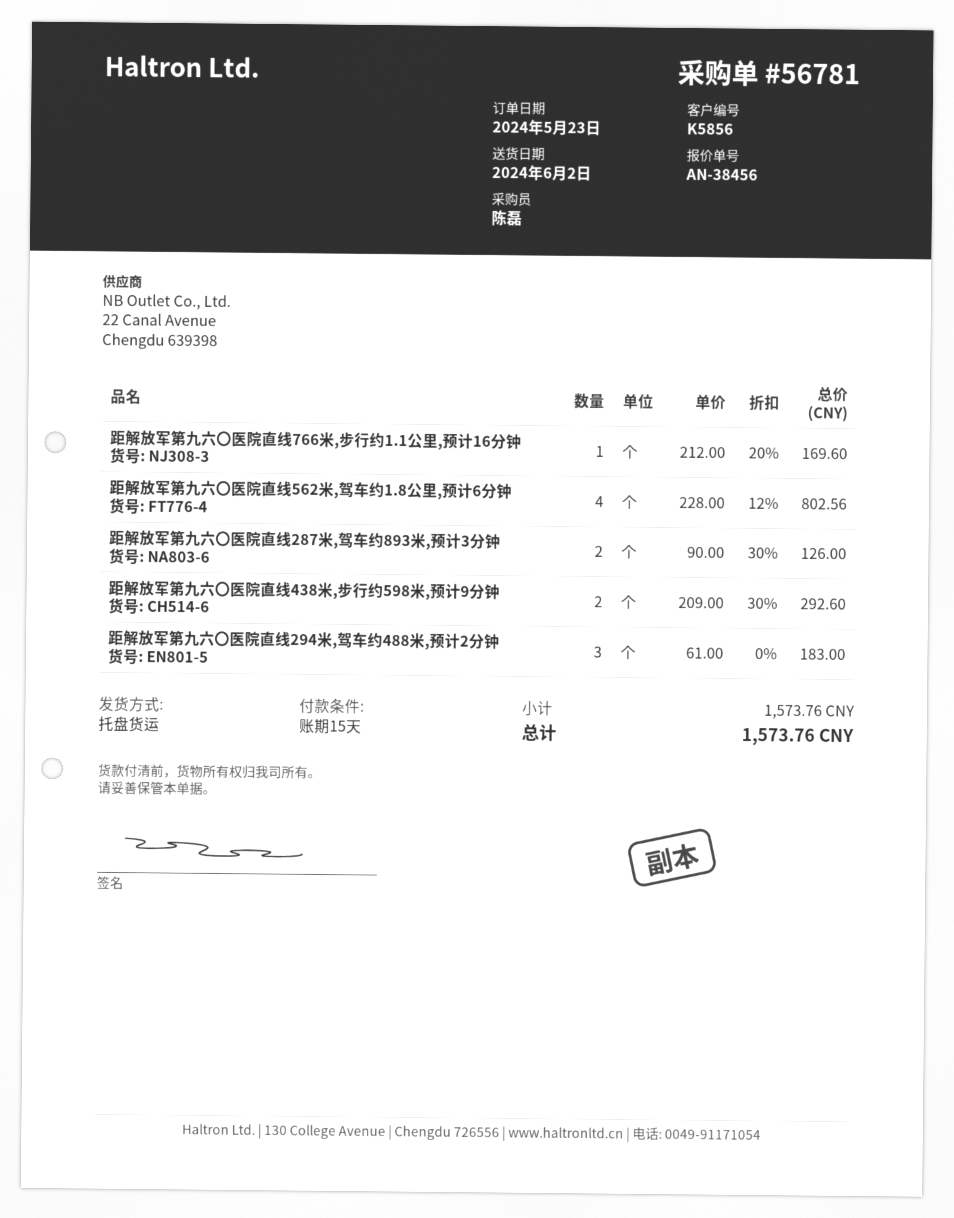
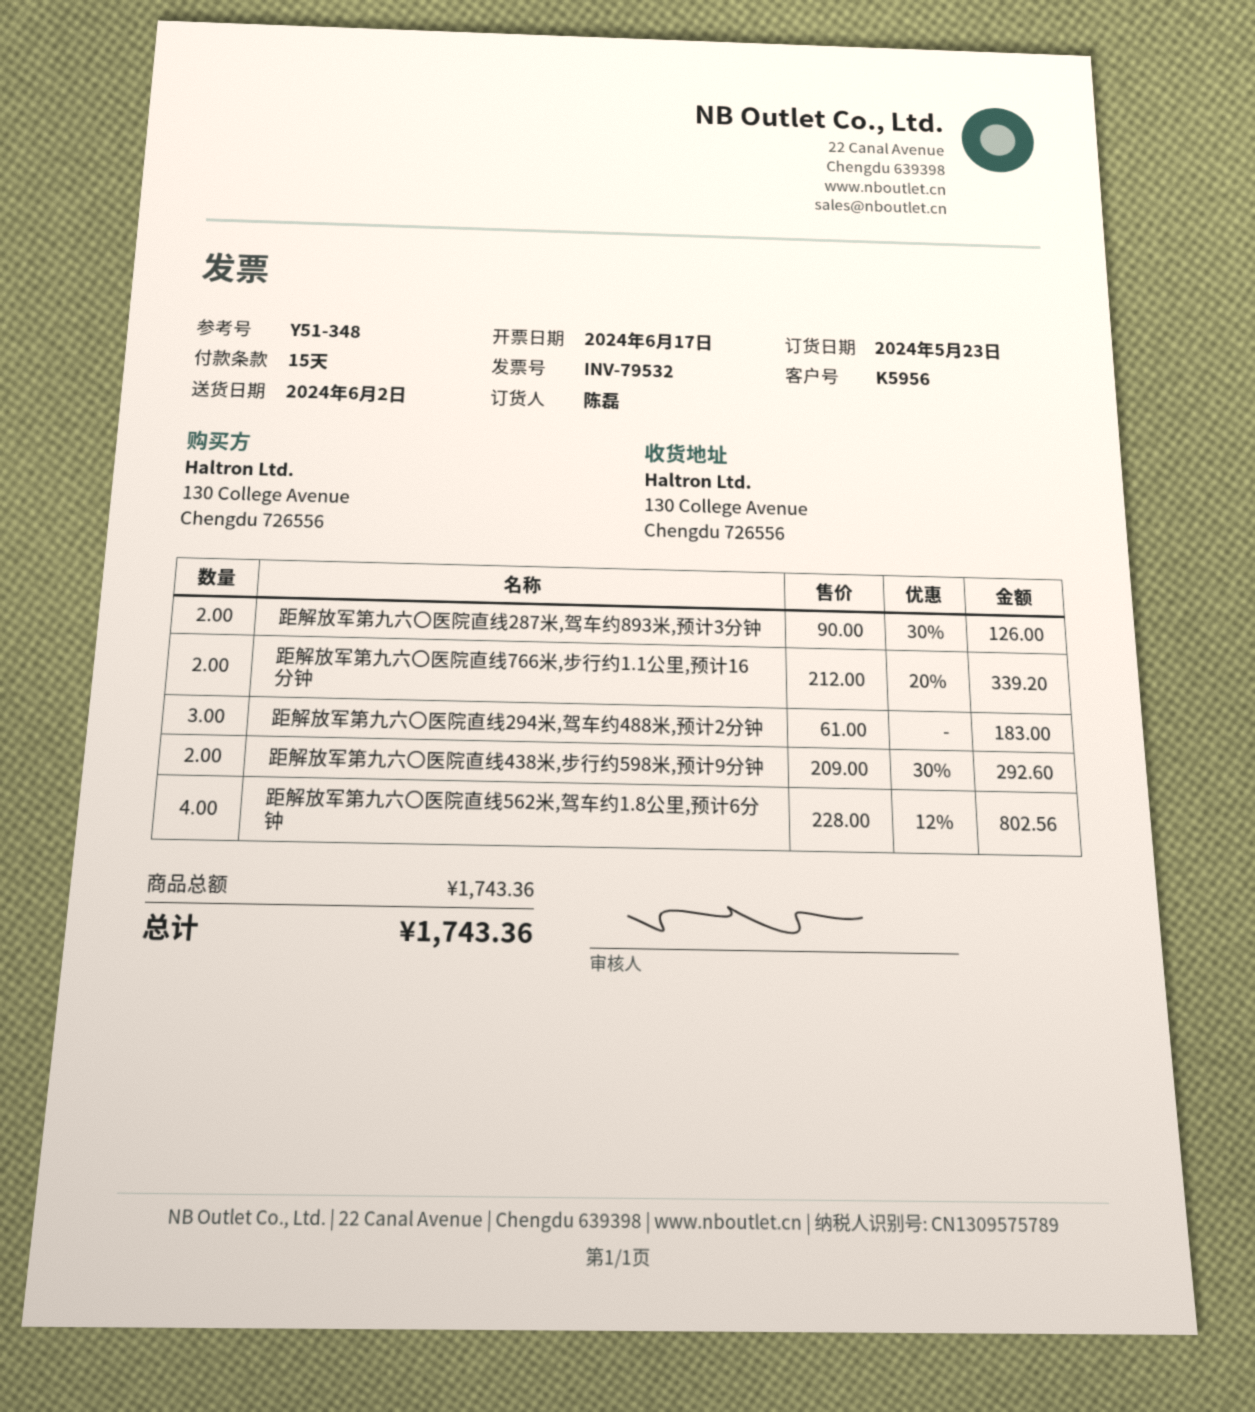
customer number: K5856 -> K5956
距解放军第九六〇医院直线766米,步行约1.1公里,预计16分钟: 1 x 212.00 - 20% = 169.60 -> 2 x 212.00 - 20% = 339.20
subtotal: 1573.76 -> 1743.36
total: 1573.76 -> 1743.36

